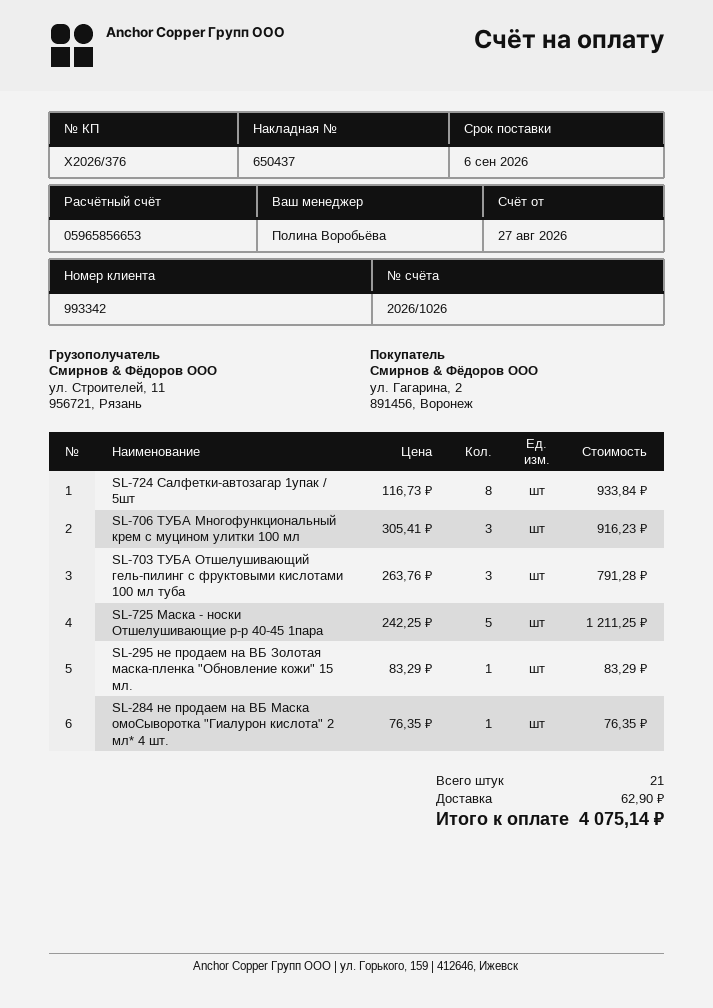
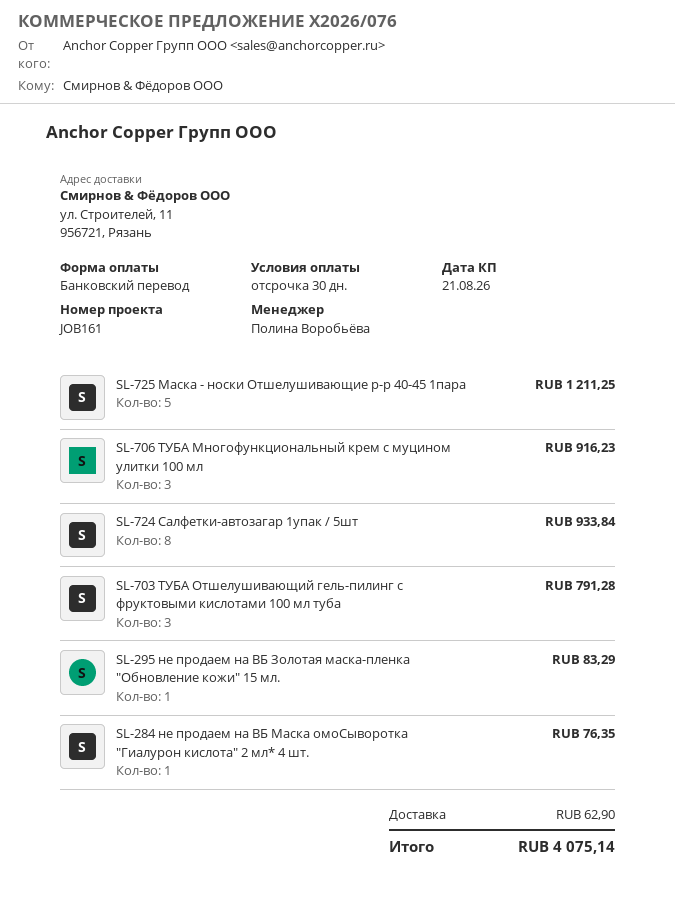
quote number: X2026/376 -> X2026/076

